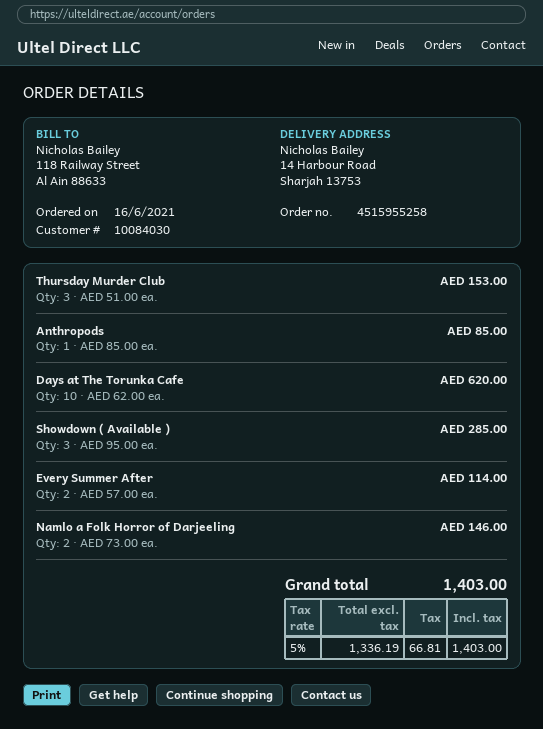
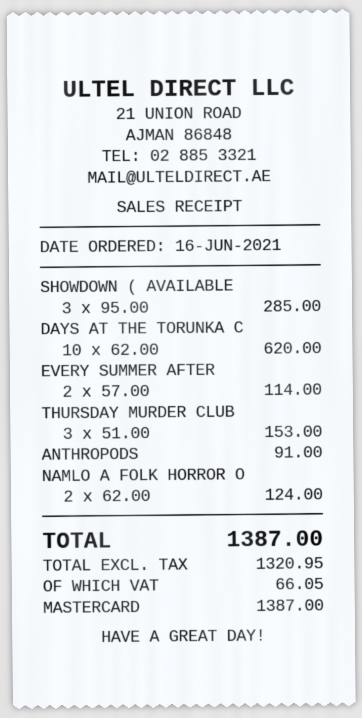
Anthropods: 1 x 85.00 = 85.00 -> 1 x 91.00 = 91.00
Namlo a Folk Horror of Darjeeling: 2 x 73.00 = 146.00 -> 2 x 62.00 = 124.00
net: 1336.19 -> 1320.95
tax: 66.81 -> 66.05
total: 1403.00 -> 1387.00

